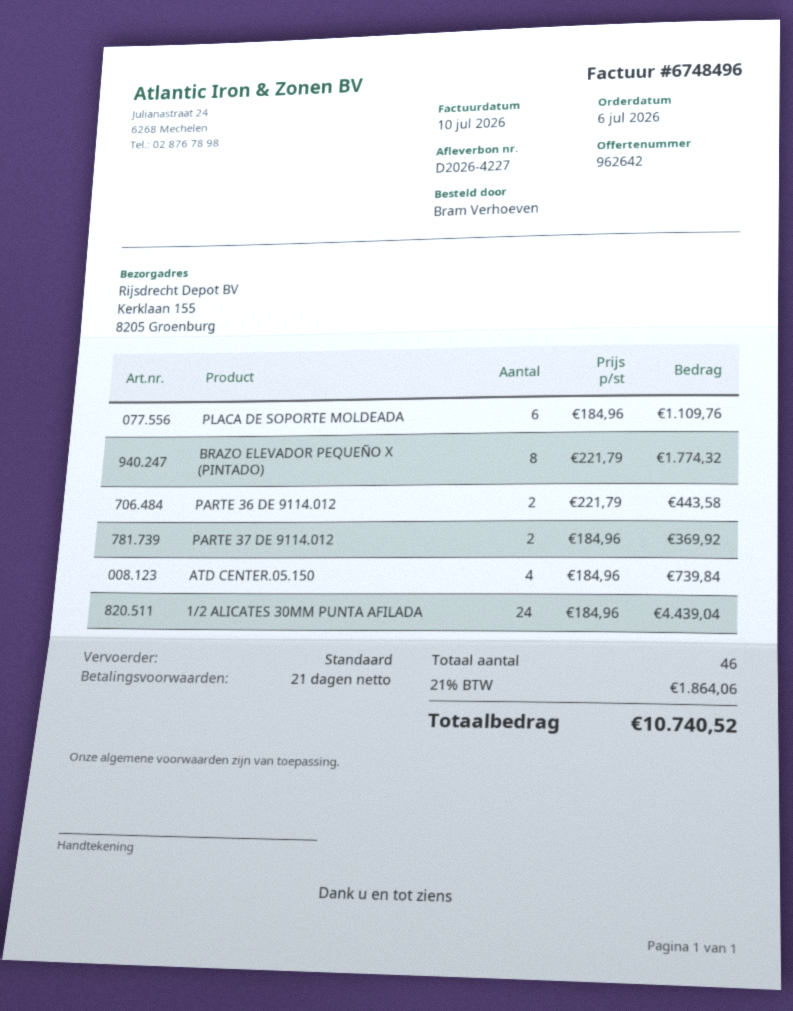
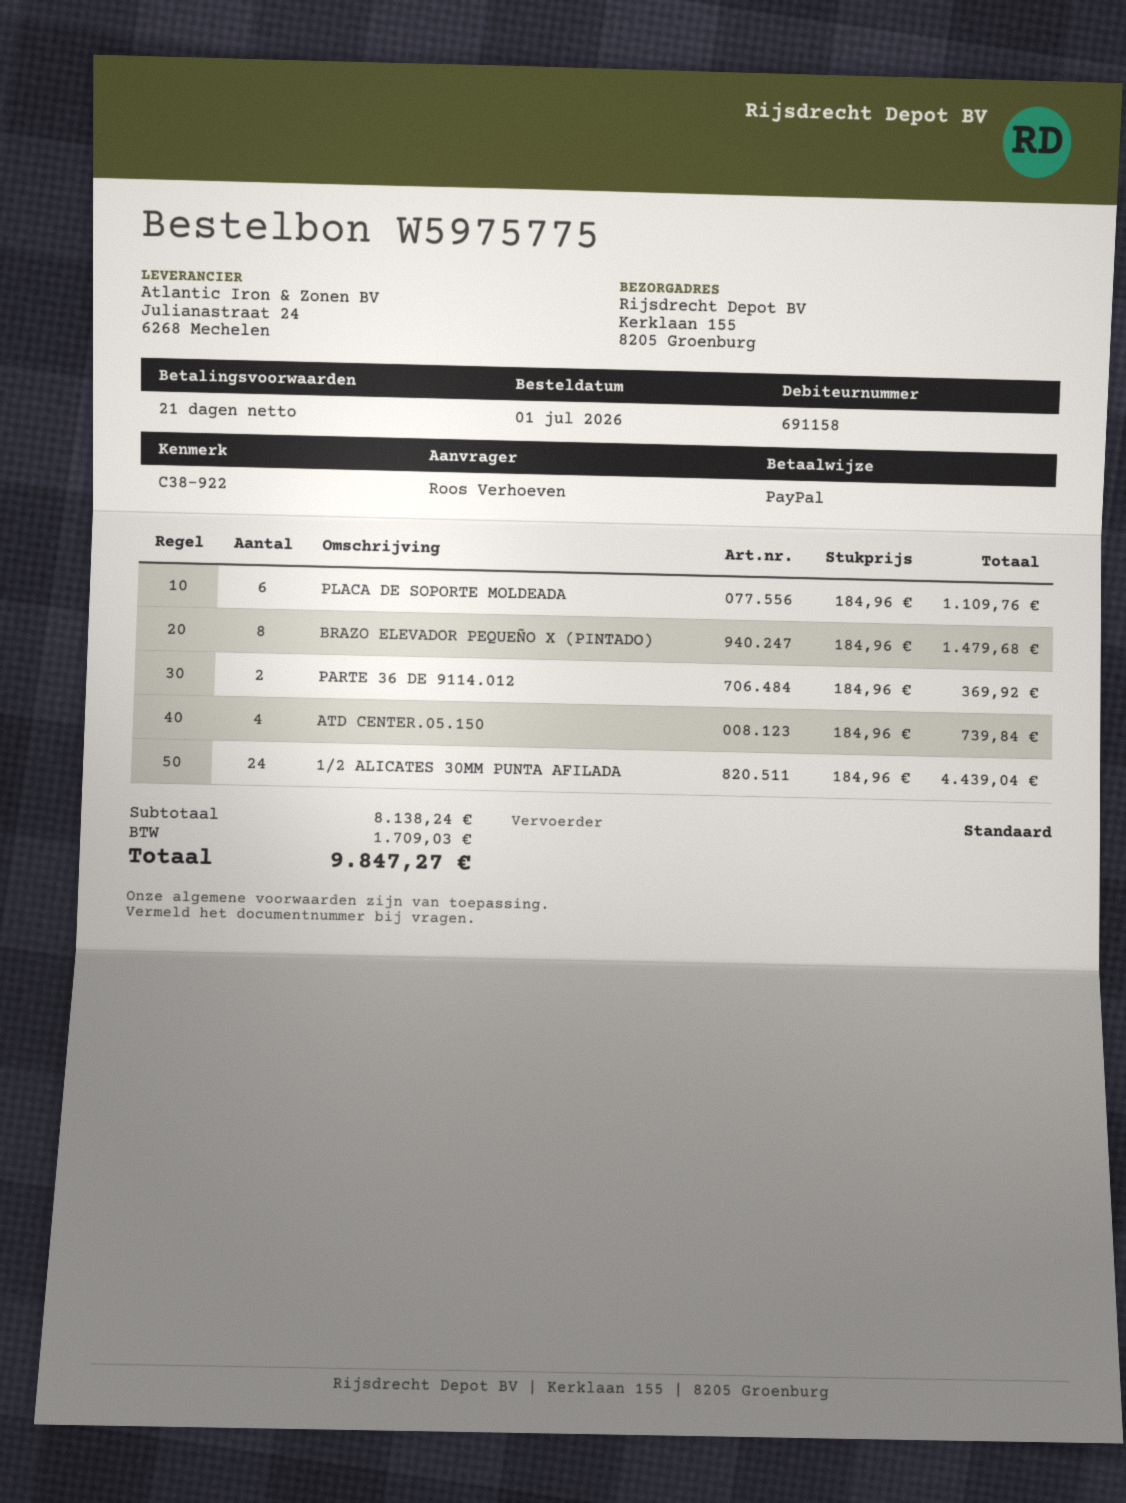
order date: 2026-07-06 -> 2026-07-01
ordered by: Bram Verhoeven -> Roos Verhoeven
BRAZO ELEVADOR PEQUEÑO X (PINTADO): 8 x 221.79 = 1774.32 -> 8 x 184.96 = 1479.68
PARTE 36 DE 9114.012: 2 x 221.79 = 443.58 -> 2 x 184.96 = 369.92
PARTE 37 DE 9114.012: 2 x 184.96 = 369.92 -> none
tax: 1864.06 -> 1709.03
total: 10740.52 -> 9847.27

